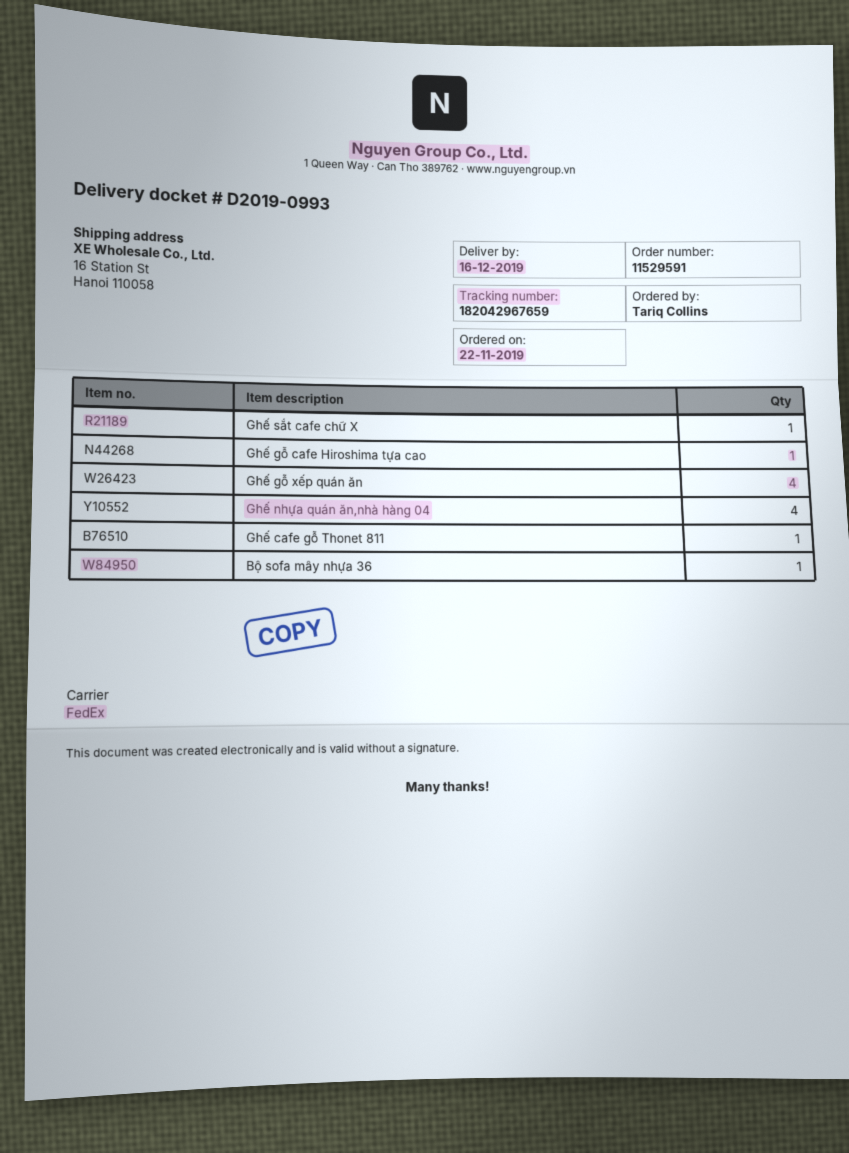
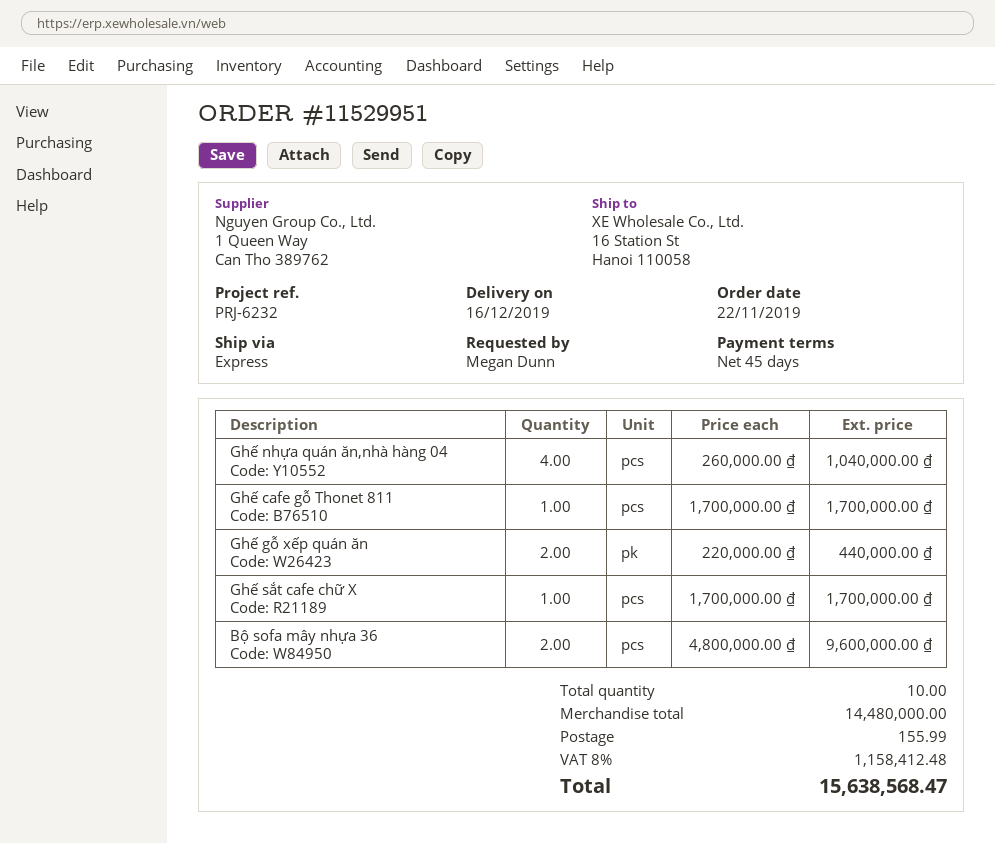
order number: 11529591 -> 11529951
ordered by: Tariq Collins -> Megan Dunn
shipping method: FedEx -> express
Ghế gỗ cafe Hiroshima tựa cao: 1 -> none
Ghế gỗ xếp quán ăn: 4 -> 2
Bộ sofa mây nhựa 36: 1 -> 2

